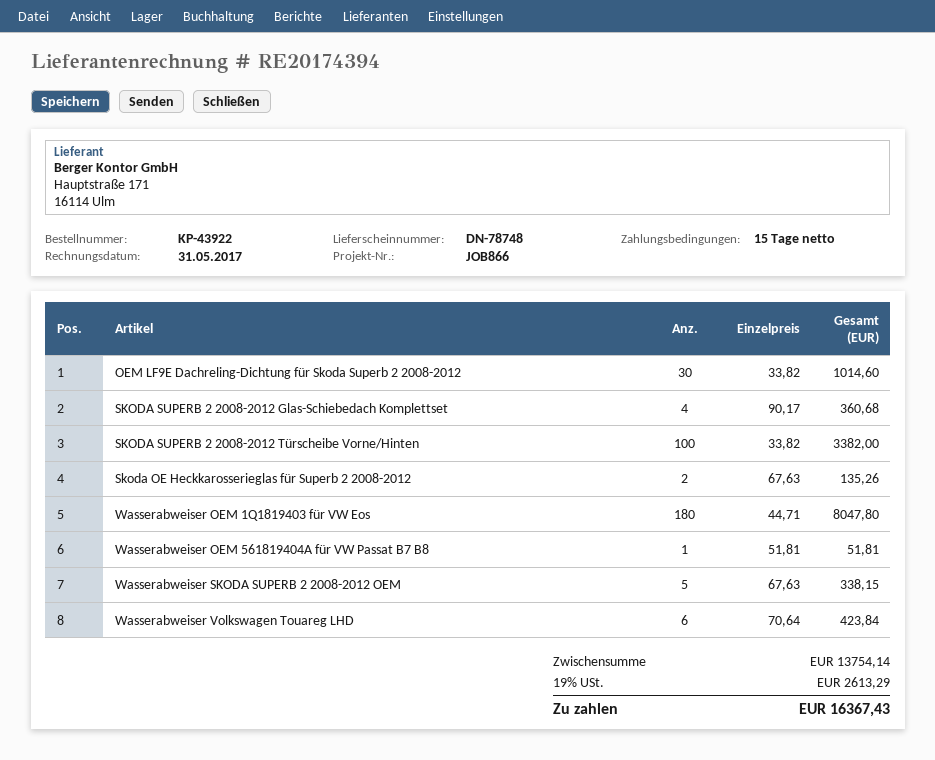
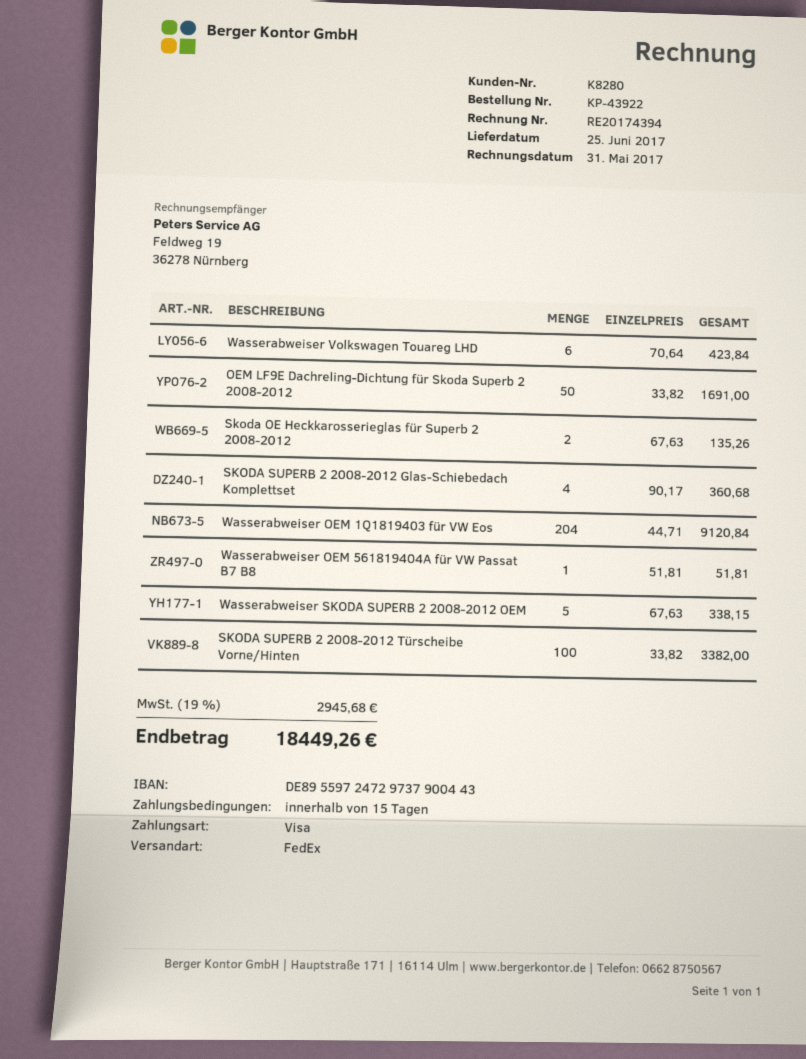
OEM LF9E Dachreling-Dichtung für Skoda Superb 2 2008-2012: 30 x 33.82 = 1014.60 -> 50 x 33.82 = 1691.00
Wasserabweiser OEM 1Q1819403 für VW Eos: 180 x 44.71 = 8047.80 -> 204 x 44.71 = 9120.84
tax: 19% = 2613.29 -> 19% = 2945.68
total: 16367.43 -> 18449.26

